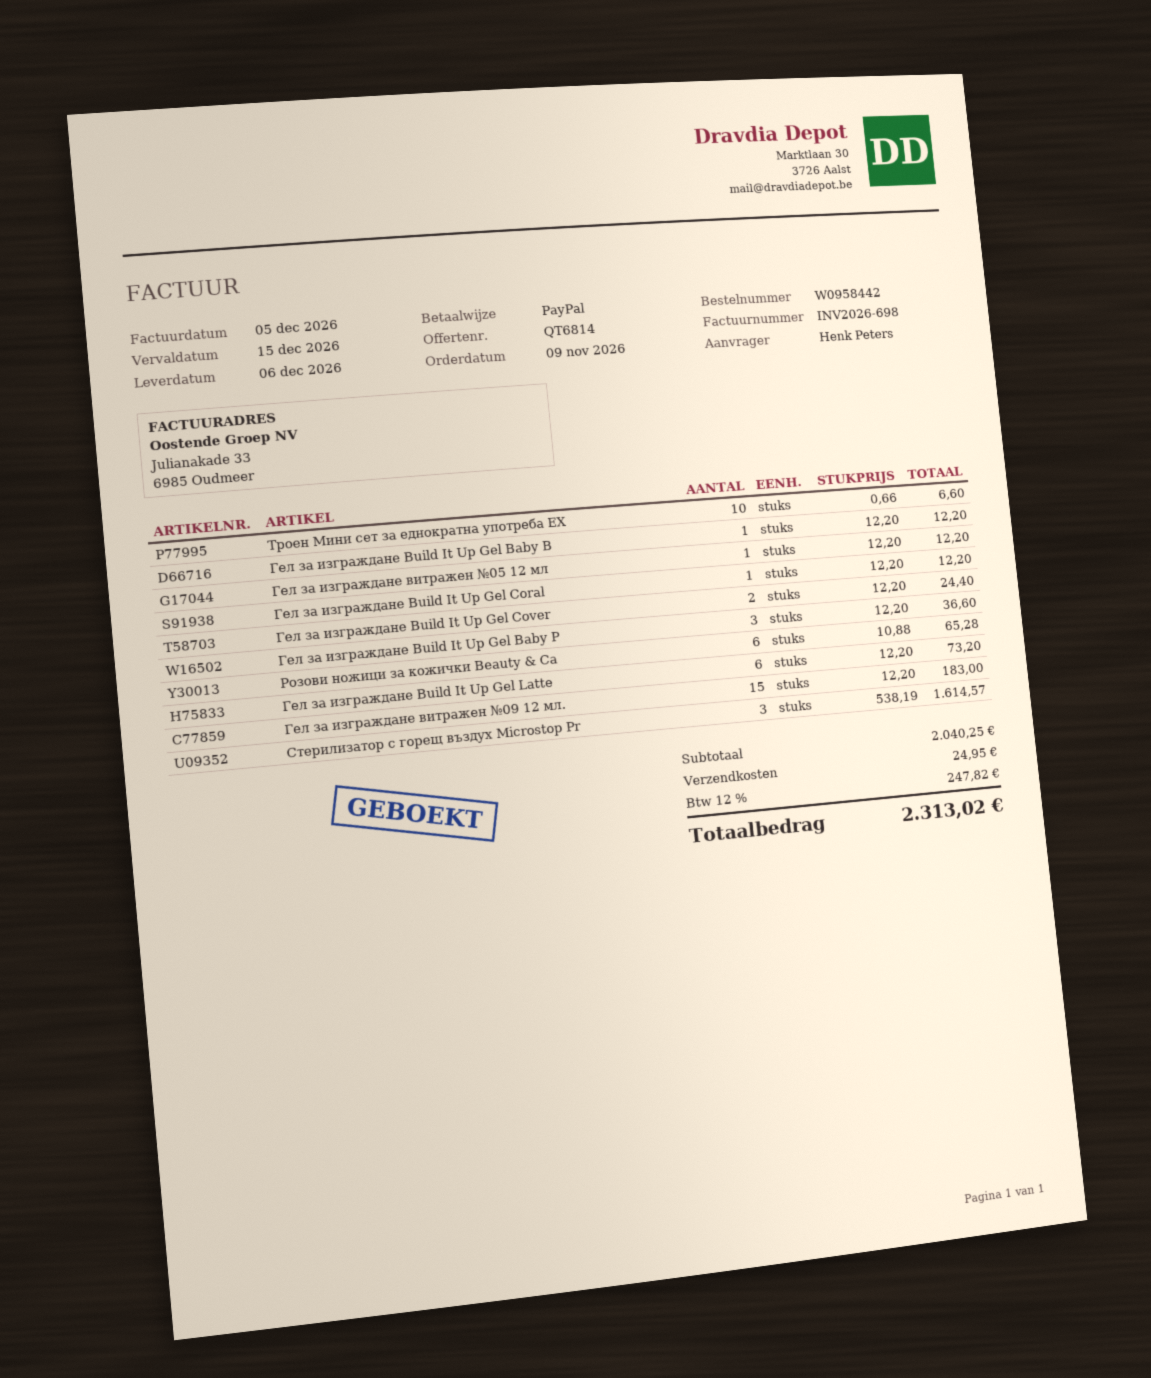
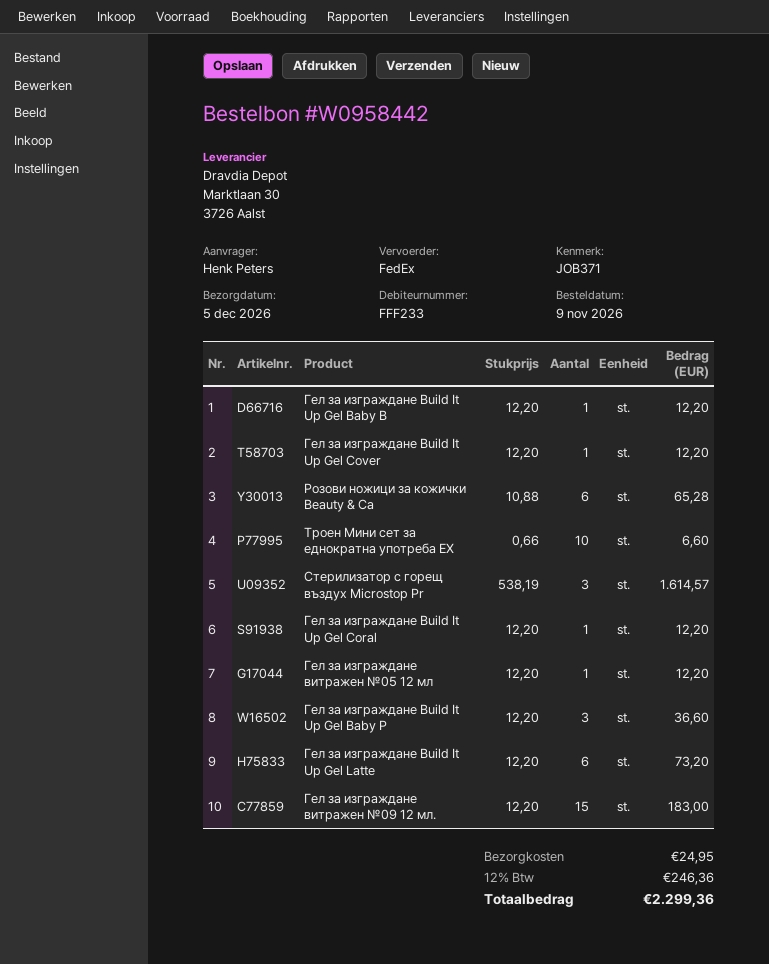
delivery date: 2026-12-06 -> 2026-12-05
Гел за изграждане Build It Up Gel Cover: 2 x 12.20 = 24.40 -> 1 x 12.20 = 12.20
tax: 12% = 247.82 -> 12% = 246.36
total: 2313.02 -> 2299.36

